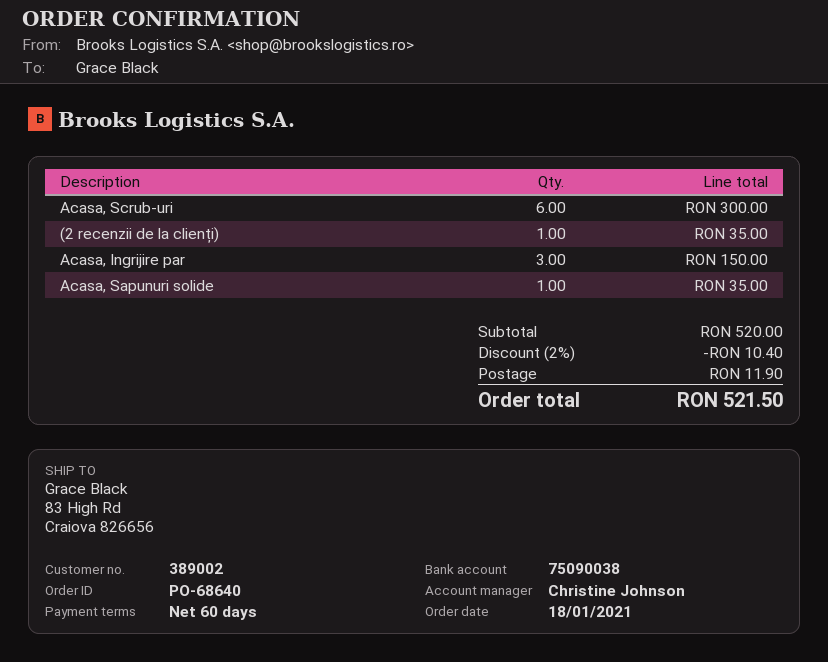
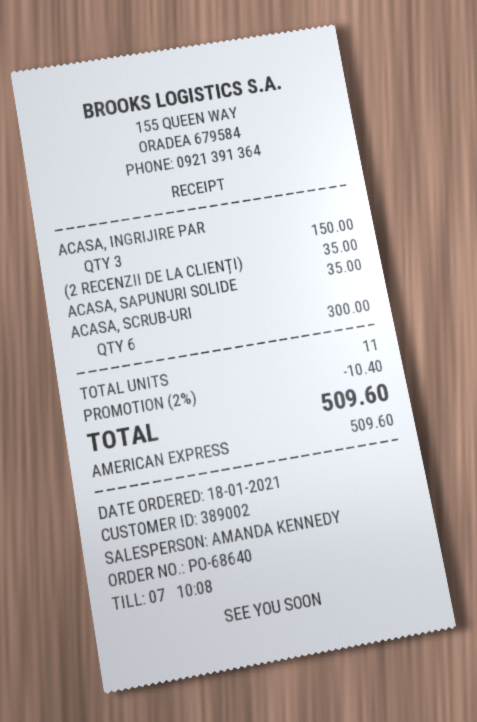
sales rep: Christine Johnson -> AMANDA KENNEDY
shipping: 11.90 -> none
total: 521.50 -> 509.60

